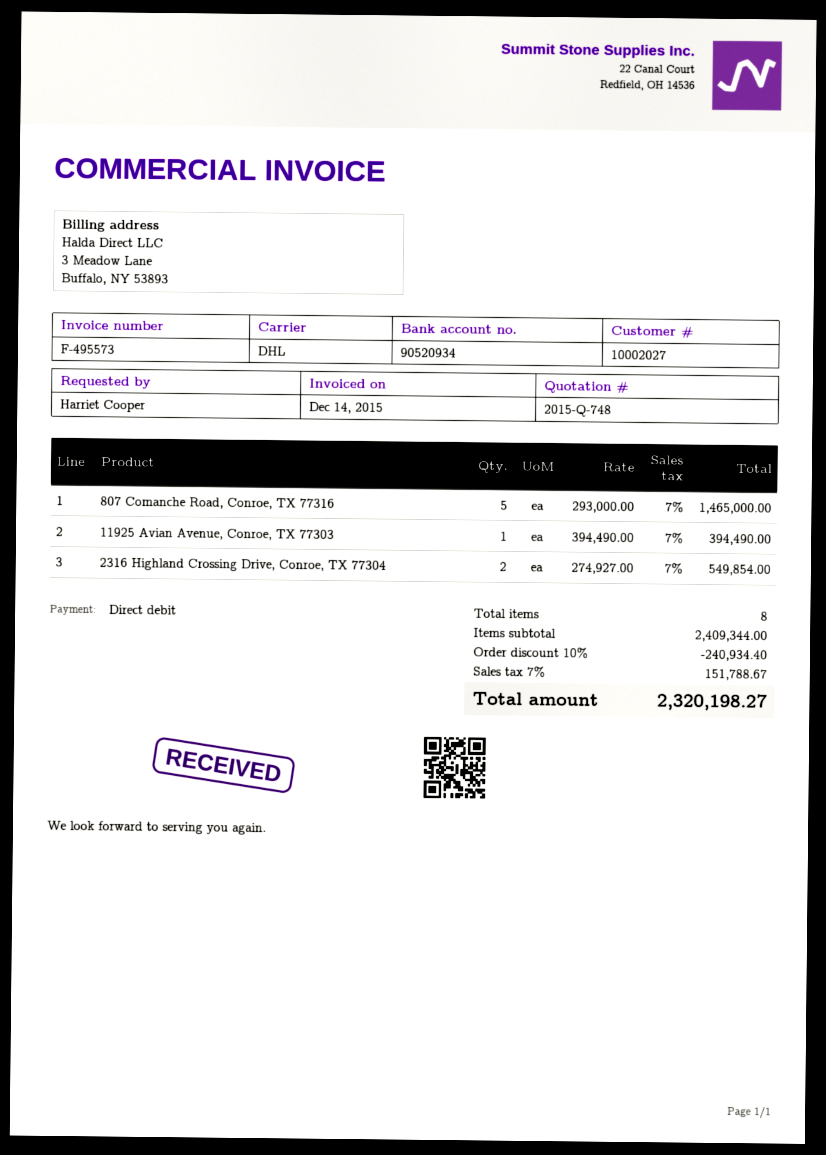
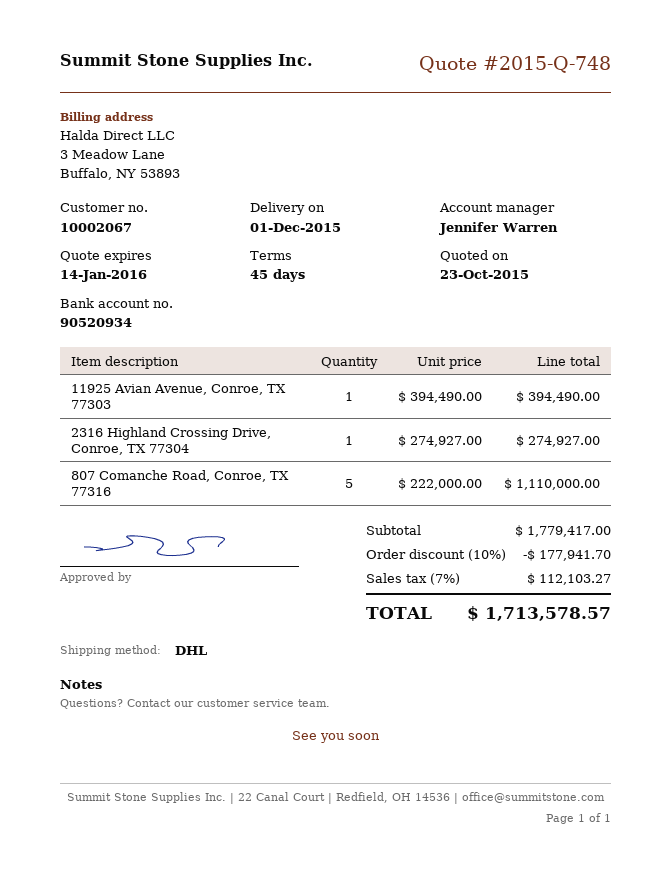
customer number: 10002027 -> 10002067
807 Comanche Road, Conroe, TX 77316: 5 x 293000.00 = 1465000.00 -> 5 x 222000.00 = 1110000.00
2316 Highland Crossing Drive, Conroe, TX 77304: 2 x 274927.00 = 549854.00 -> 1 x 274927.00 = 274927.00
subtotal: 2409344.00 -> 1779417.00
discount: 10% = 240934.40 -> 10% = 177941.70
tax: 7% = 151788.67 -> 7% = 112103.27
total: 2320198.27 -> 1713578.57

